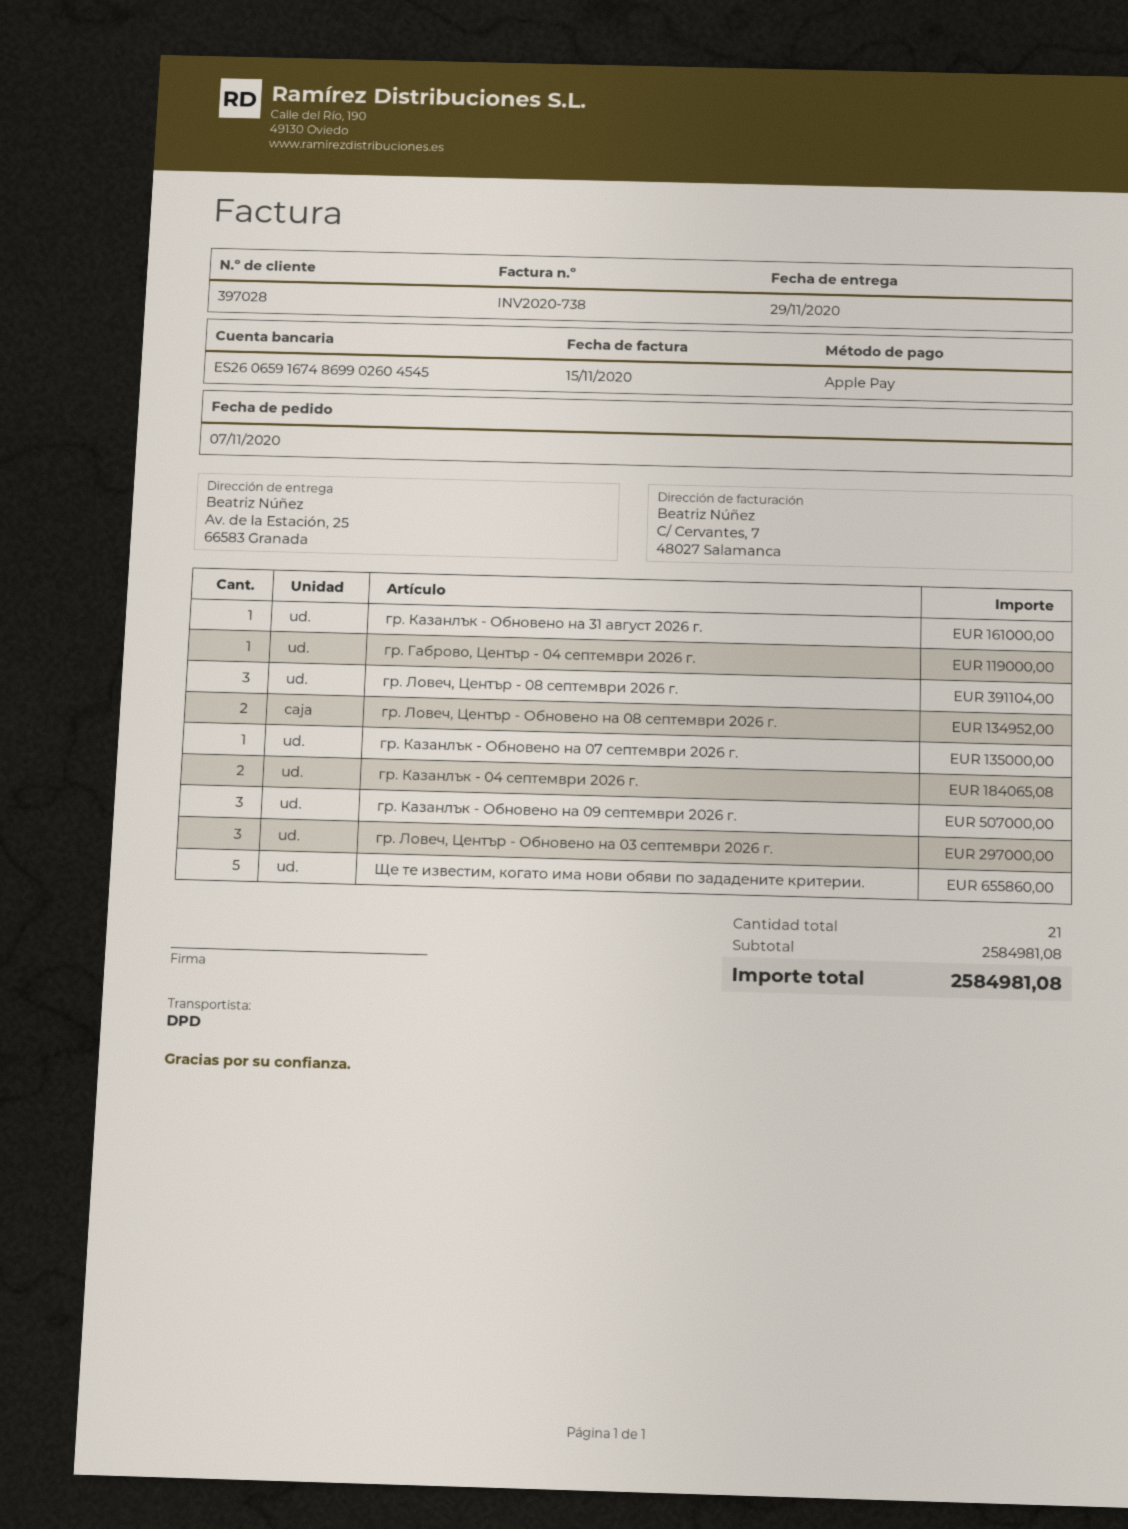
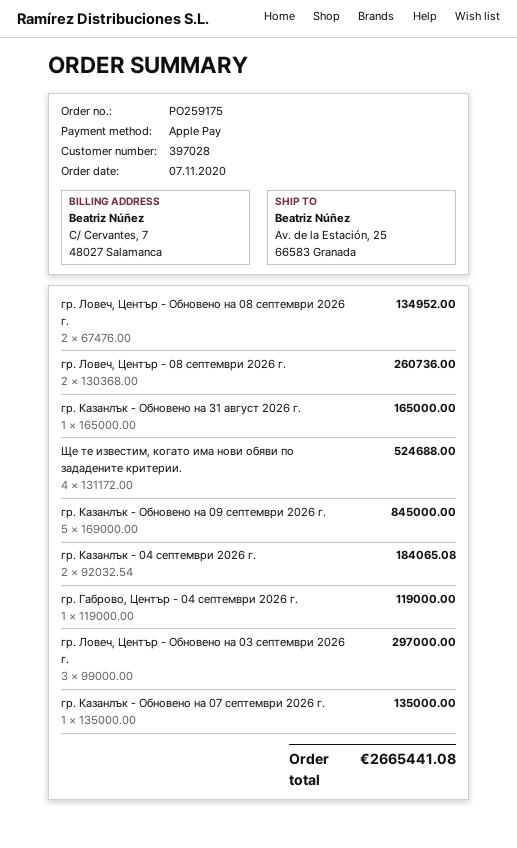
гр. Казанлък - Обновено на 31 август 2026 г.: 1 for 161000.00 -> 1 for 165000.00
гр. Ловеч, Център - 08 септември 2026 г.: 3 for 391104.00 -> 2 for 260736.00
гр. Казанлък - Обновено на 09 септември 2026 г.: 3 for 507000.00 -> 5 for 845000.00
Ще те известим, когато има нови обяви по зададените критерии.: 5 for 655860.00 -> 4 for 524688.00
total: 2584981.08 -> 2665441.08

